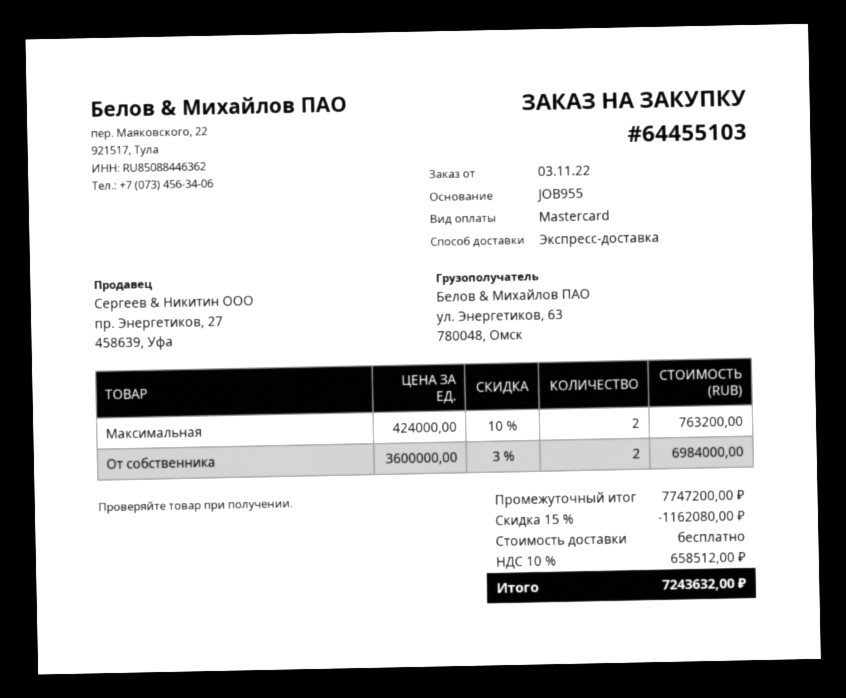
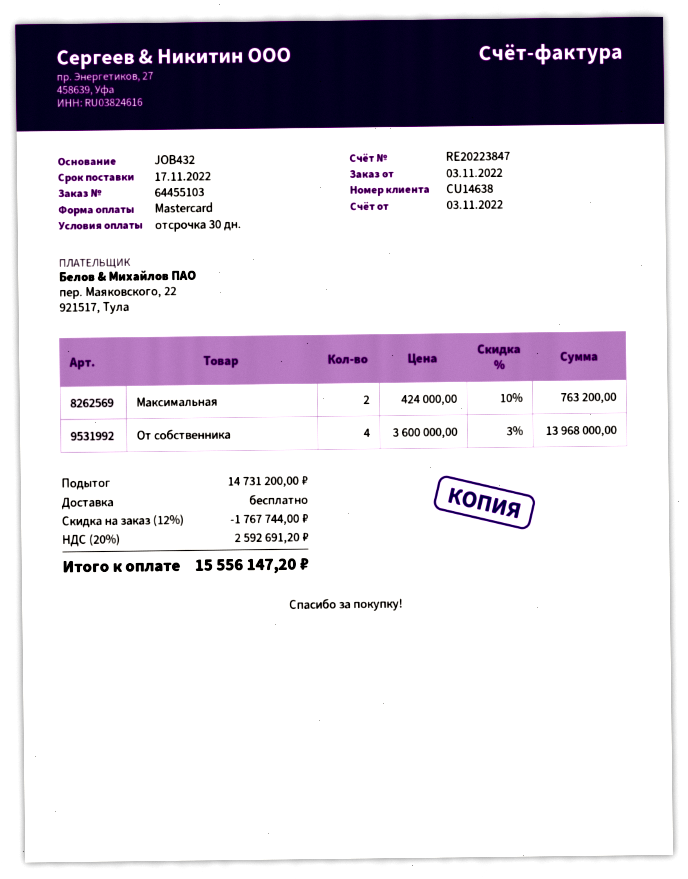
reference: JOB955 -> JOB432
От собственника: 2 x 3600000.00 - 3% = 6984000.00 -> 4 x 3600000.00 - 3% = 13968000.00
subtotal: 7747200.00 -> 14731200.00
discount: 15% = 1162080.00 -> 12% = 1767744.00
tax: 10% = 658512.00 -> 20% = 2592691.20
total: 7243632.00 -> 15556147.20

